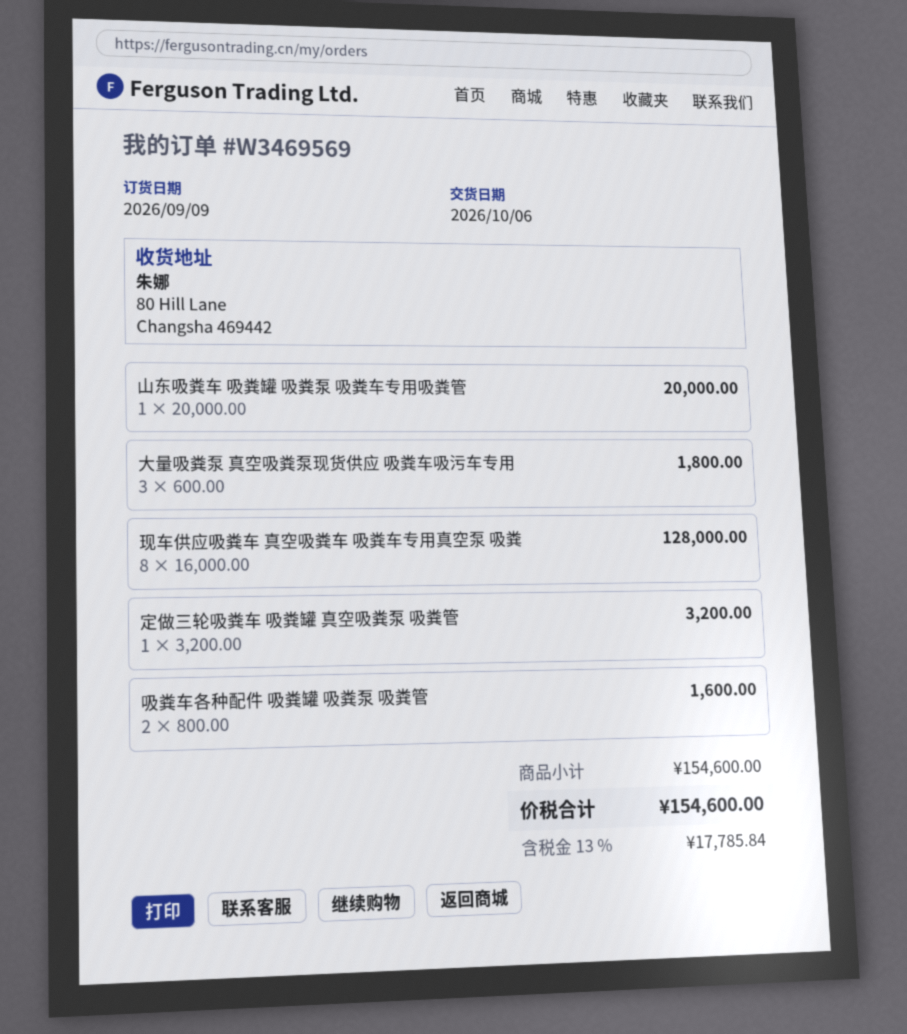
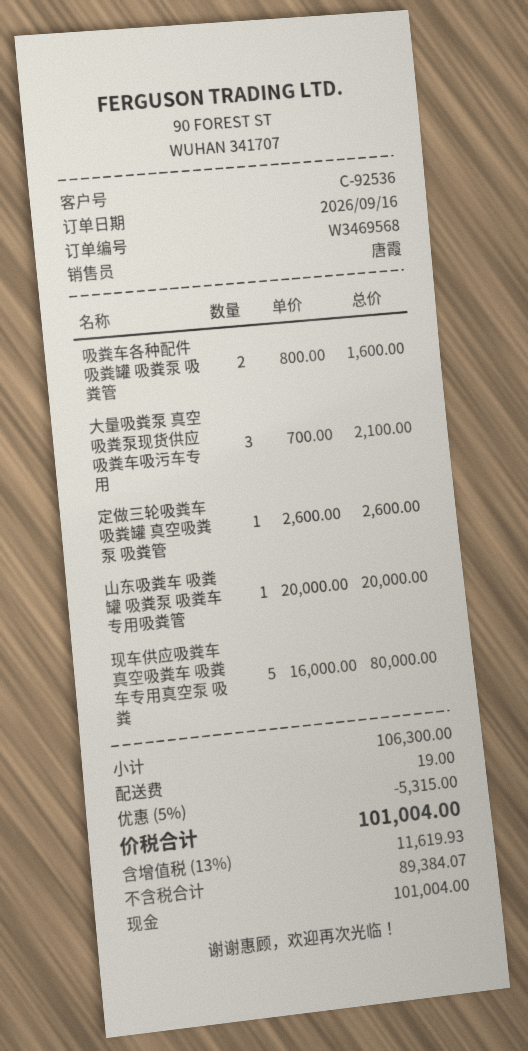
order number: W3469569 -> W3469568
order date: 2026-09-09 -> 2026-09-16
大量吸粪泵 真空吸粪泵现货供应 吸粪车吸污车专用: 3 x 600.00 = 1800.00 -> 3 x 700.00 = 2100.00
现车供应吸粪车 真空吸粪车 吸粪车专用真空泵 吸粪: 8 x 16000.00 = 128000.00 -> 5 x 16000.00 = 80000.00
定做三轮吸粪车 吸粪罐 真空吸粪泵 吸粪管: 1 x 3200.00 = 3200.00 -> 1 x 2600.00 = 2600.00
subtotal: 154600.00 -> 106300.00
discount: none -> 5% = 5315.00
shipping: none -> 19.00
tax: 13% = 17785.84 -> 13% = 11619.93
total: 154600.00 -> 101004.00

